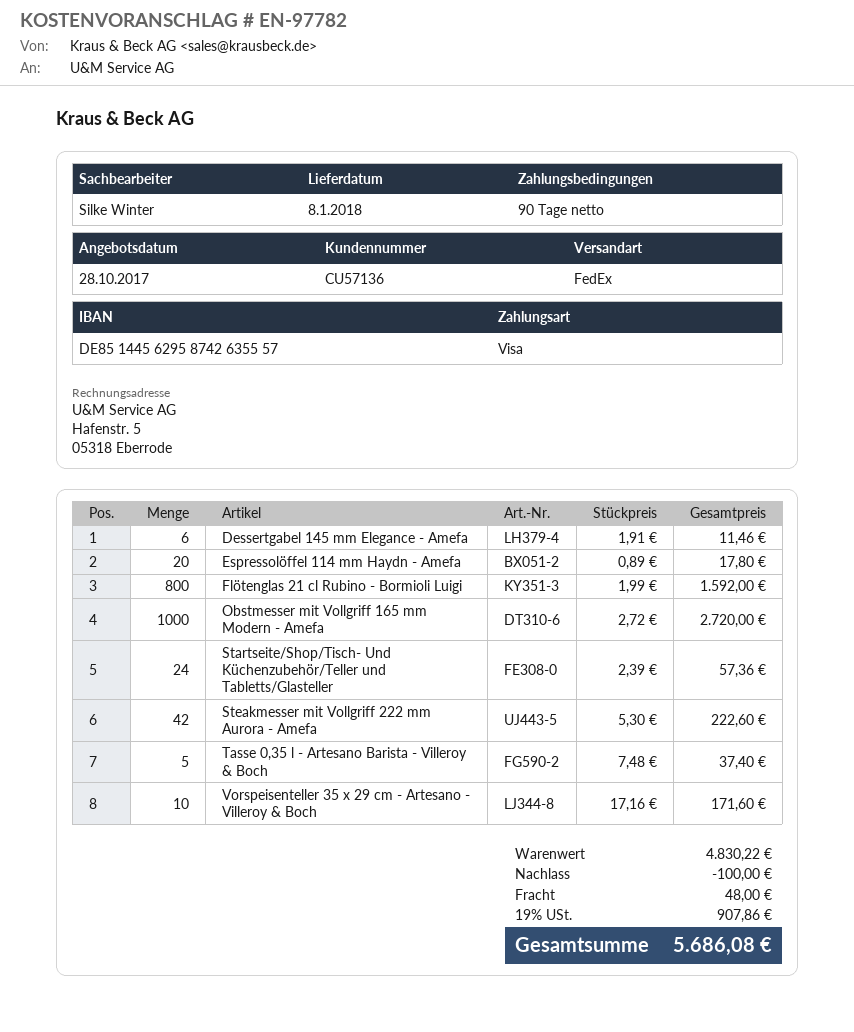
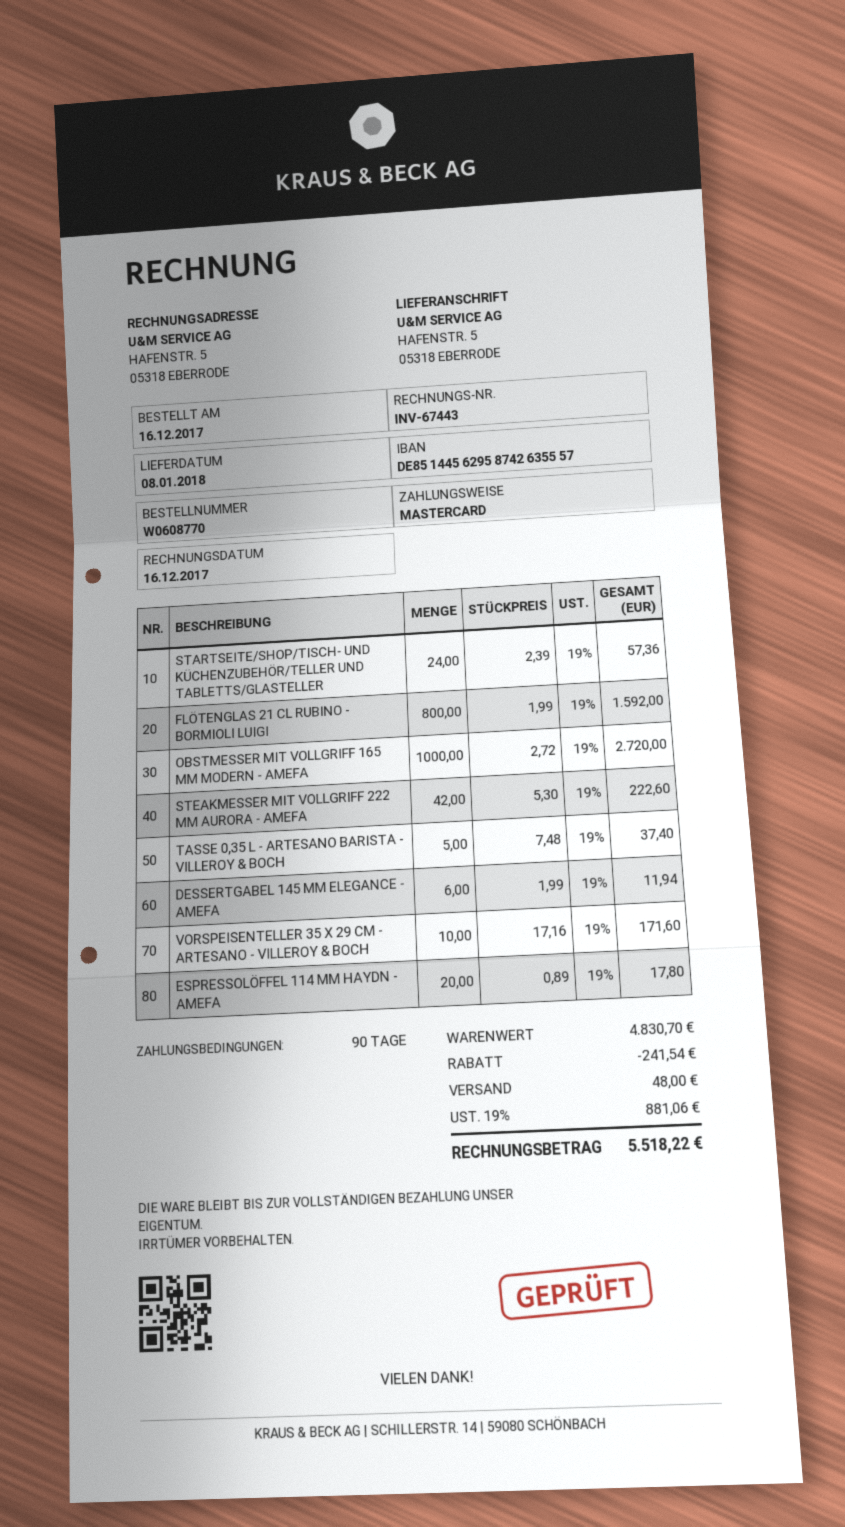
payment method: Visa -> Mastercard
Dessertgabel 145 mm Elegance - Amefa: 6 x 1.91 = 11.46 -> 6 x 1.99 = 11.94
subtotal: 4830.22 -> 4830.70
discount: 100.00 -> 241.54
tax: 19% = 907.86 -> 19% = 881.06
total: 5686.08 -> 5518.22

